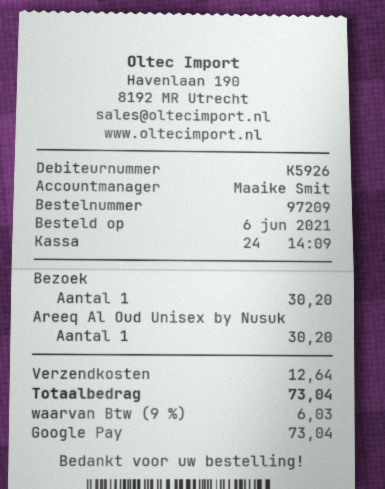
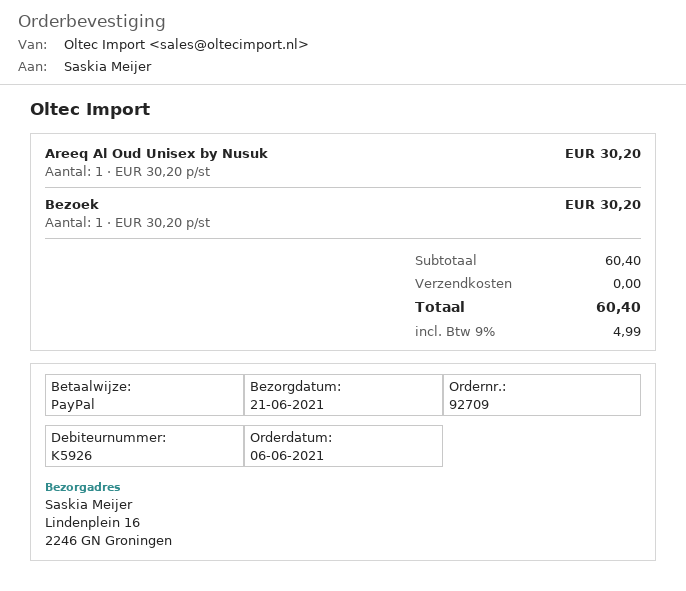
order number: 97209 -> 92709
payment method: Google Pay -> PayPal
shipping: 12.64 -> 0.00
tax: 9% = 6.03 -> 9% = 4.99
total: 73.04 -> 60.40

